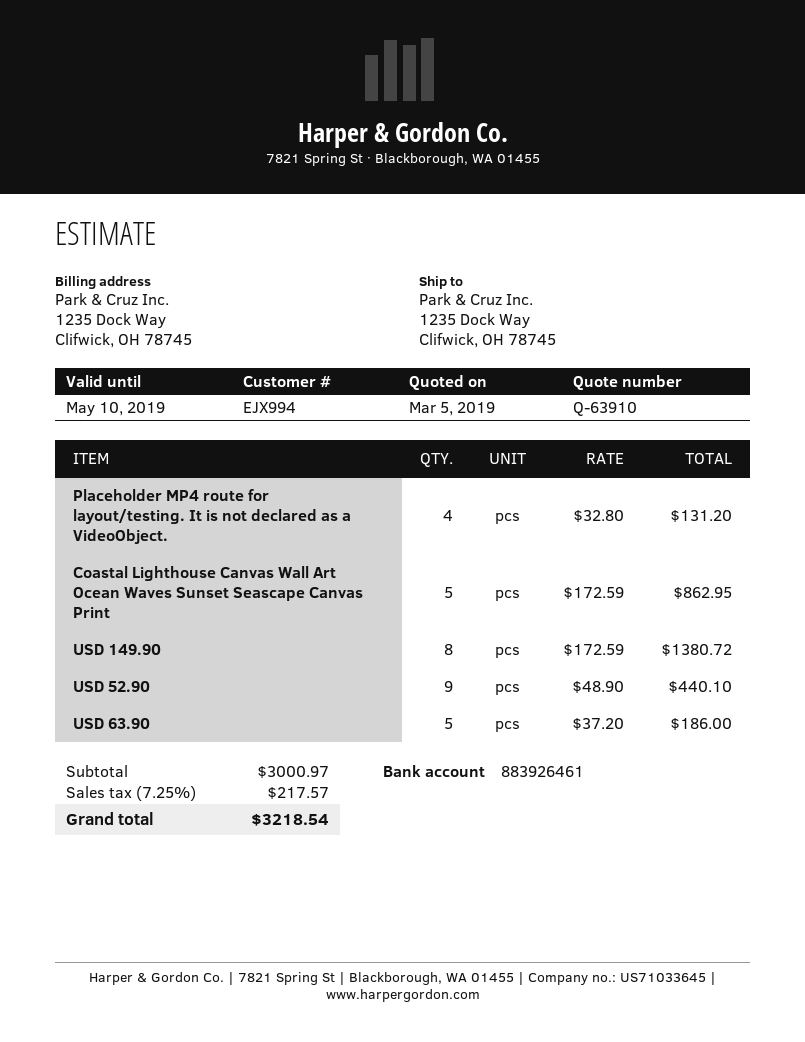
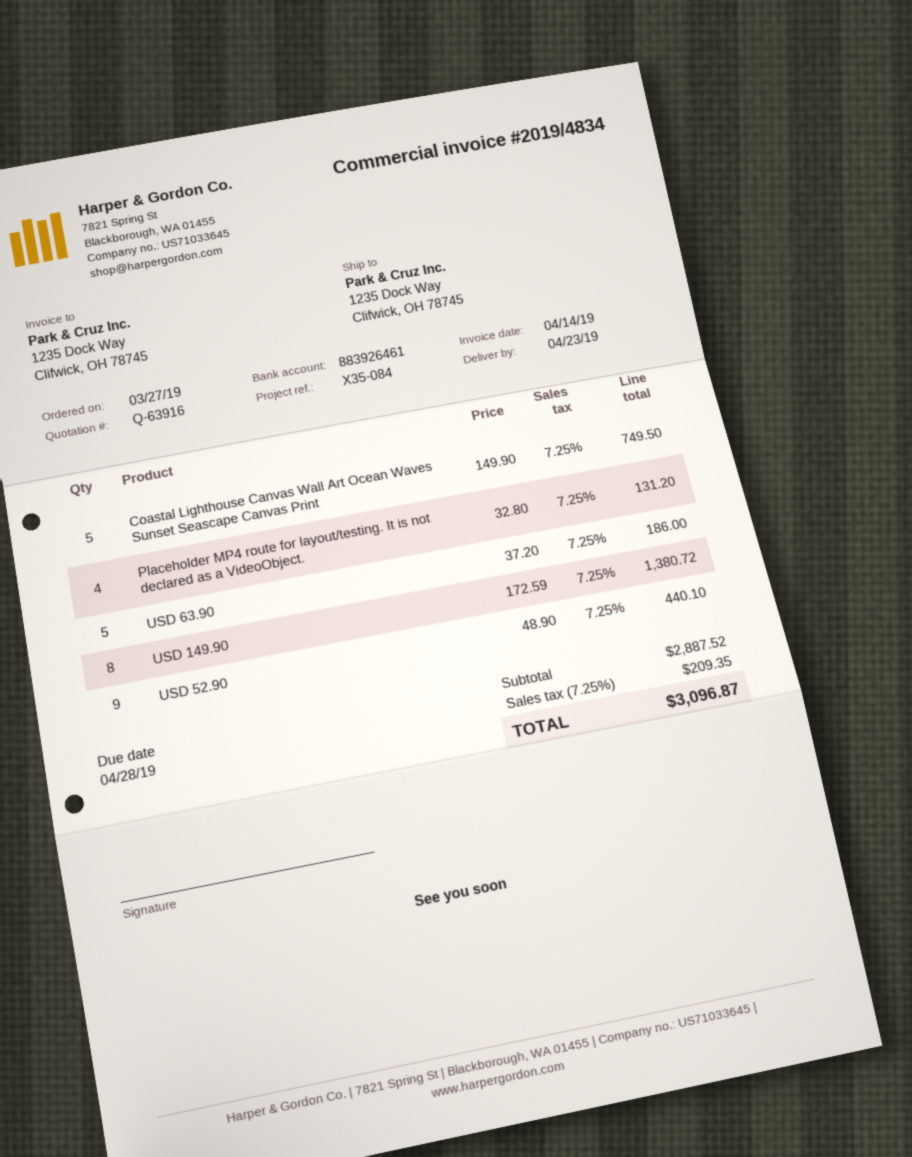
quote number: Q-63910 -> Q-63916
Coastal Lighthouse Canvas Wall Art Ocean Waves Sunset Seascape Canvas Print: 5 x 172.59 = 862.95 -> 5 x 149.90 = 749.50
subtotal: 3000.97 -> 2887.52
tax: 7.25% = 217.57 -> 7.25% = 209.35
total: 3218.54 -> 3096.87

